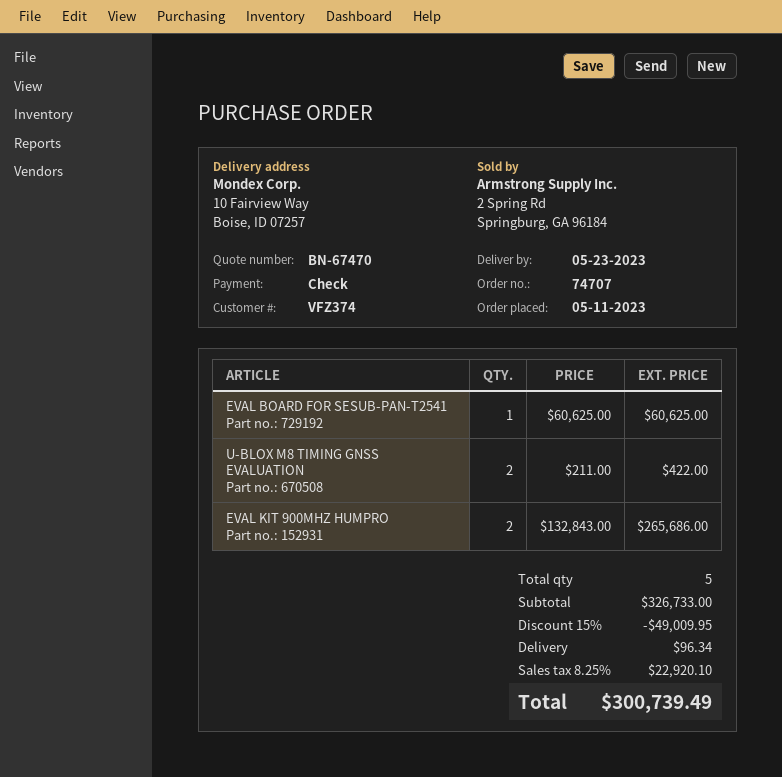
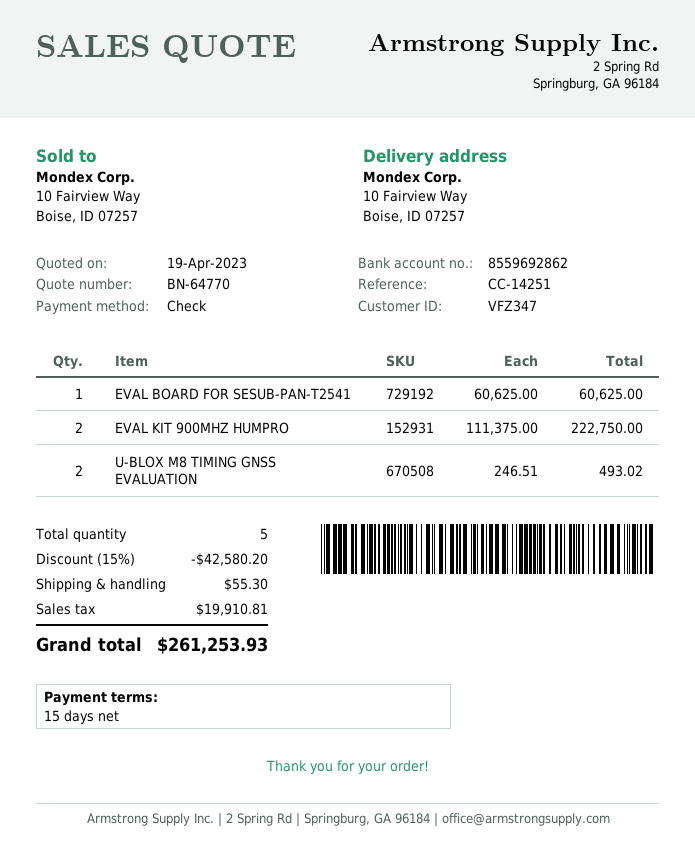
quote number: BN-67470 -> BN-64770
customer number: VFZ374 -> VFZ347
U-BLOX M8 TIMING GNSS EVALUATION: 2 x 211.00 = 422.00 -> 2 x 246.51 = 493.02
EVAL KIT 900MHZ HUMPRO: 2 x 132843.00 = 265686.00 -> 2 x 111375.00 = 222750.00
discount: 15% = 49009.95 -> 15% = 42580.20
shipping: 96.34 -> 55.30
tax: 22920.10 -> 19910.81
total: 300739.49 -> 261253.93

